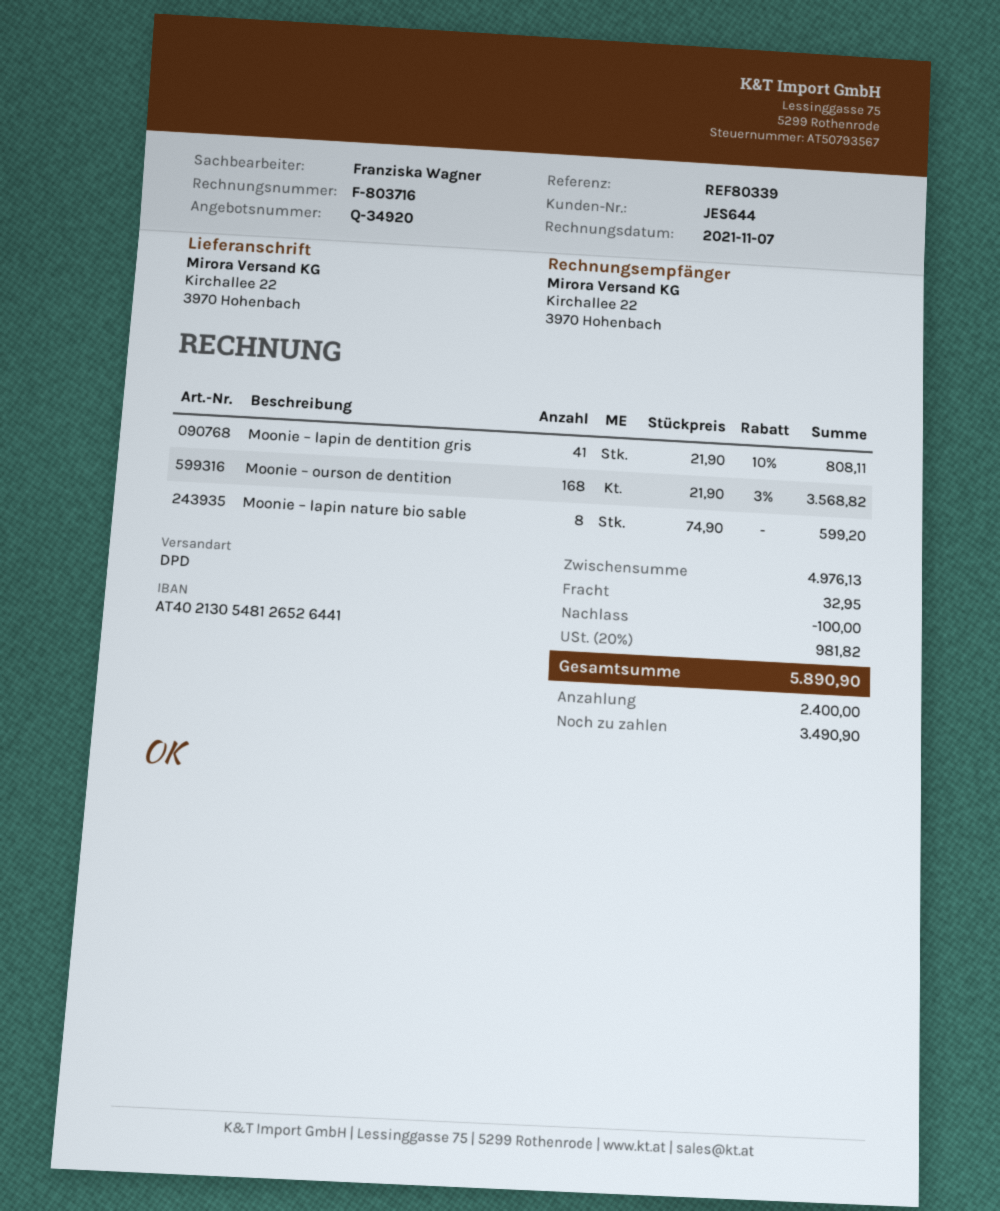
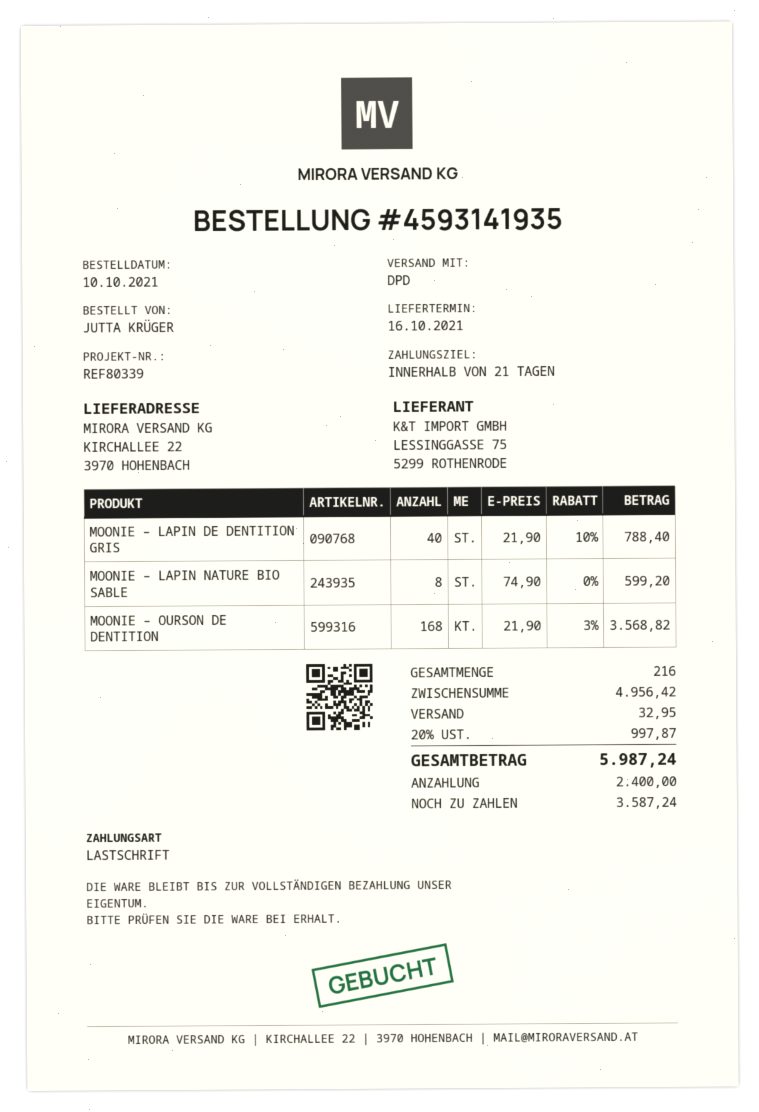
Moonie – lapin de dentition gris: 41 x 21.90 - 10% = 808.11 -> 40 x 21.90 - 10% = 788.40
subtotal: 4976.13 -> 4956.42
discount: 100.00 -> none
tax: 20% = 981.82 -> 20% = 997.87
total: 5890.90 -> 5987.24
balance: 3490.90 -> 3587.24

